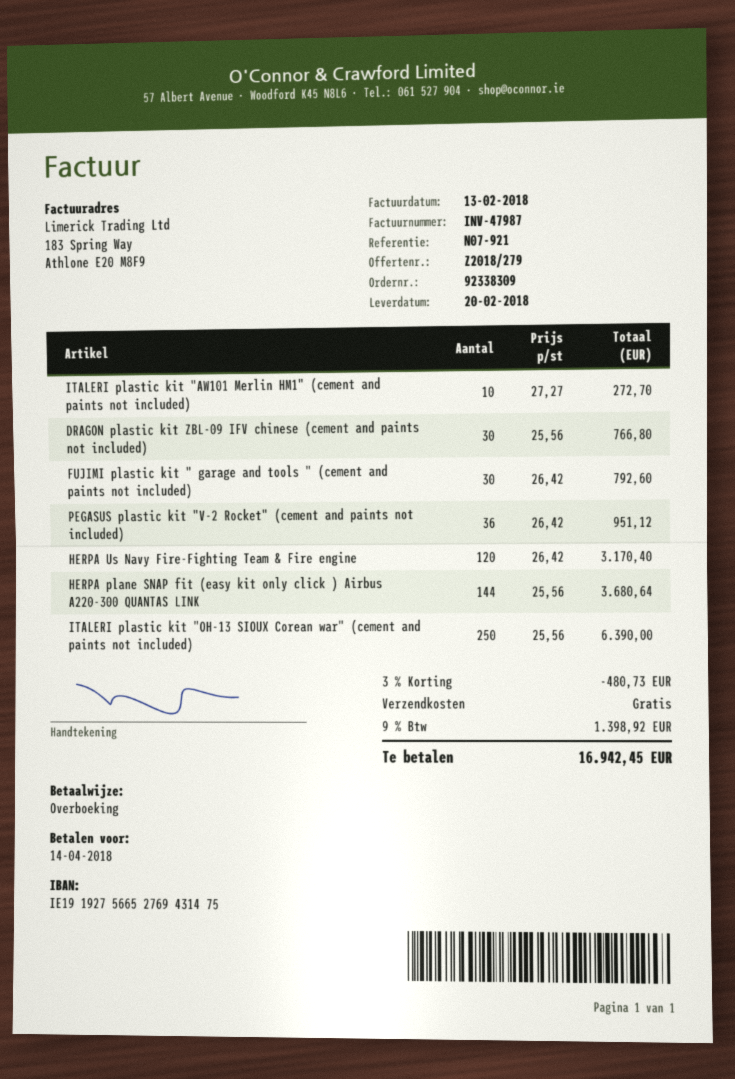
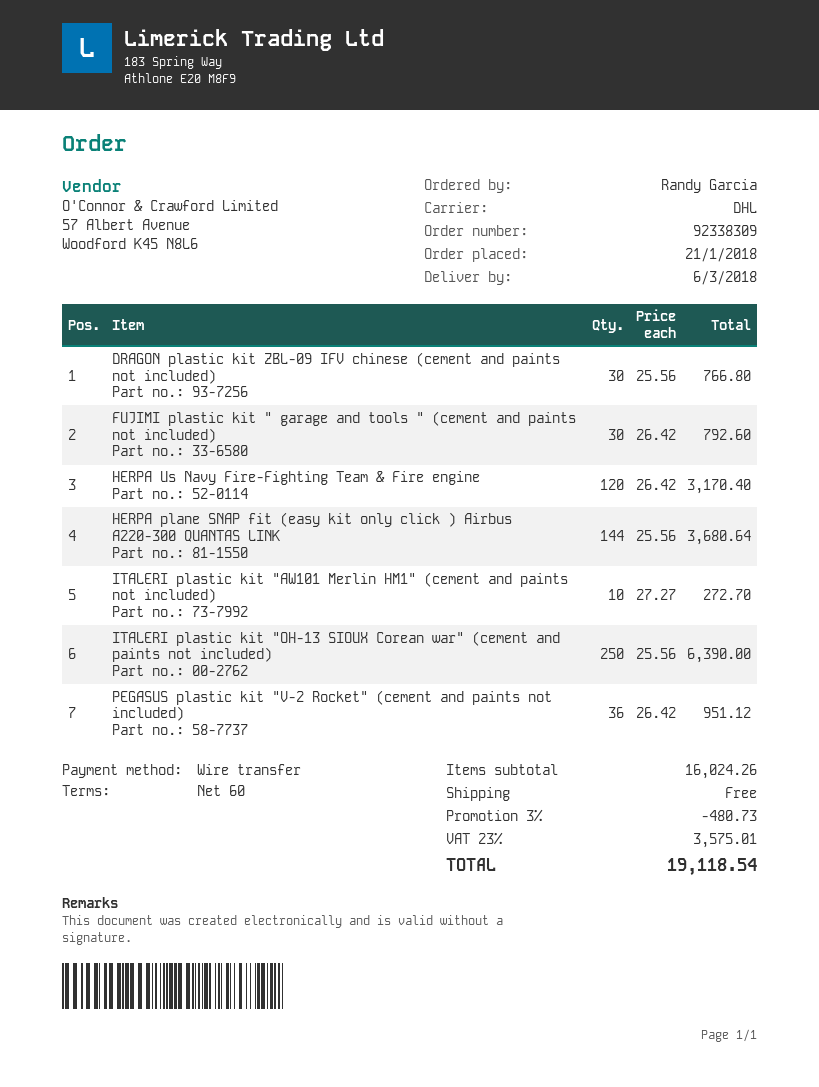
delivery date: 2018-02-20 -> 2018-03-06
tax: 9% = 1398.92 -> 23% = 3575.01
total: 16942.45 -> 19118.54

